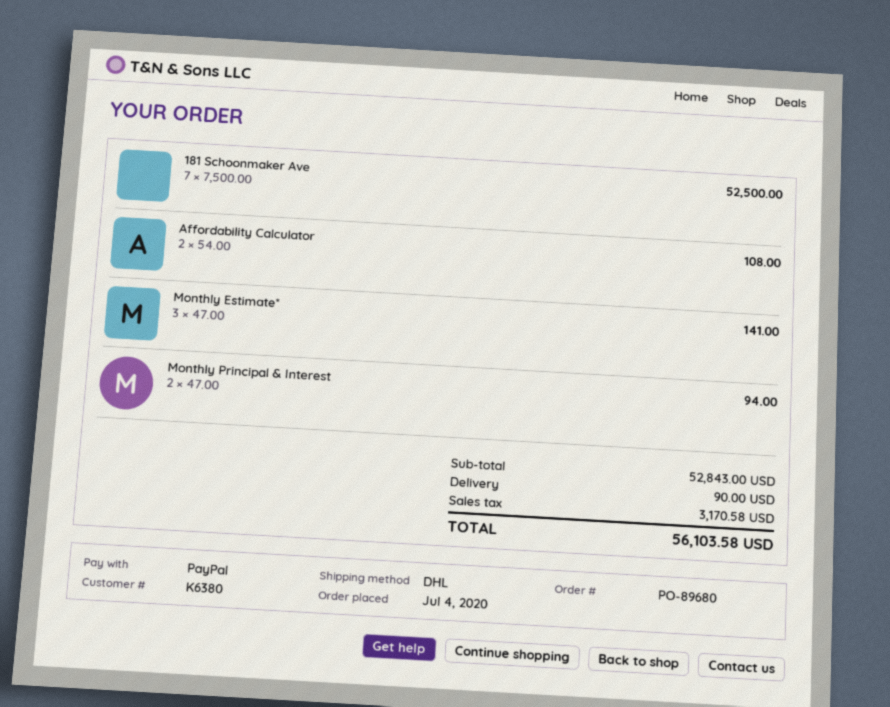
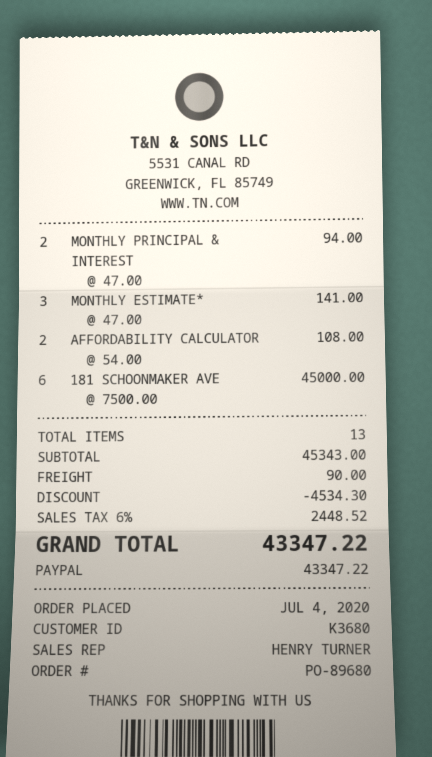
customer number: K6380 -> K3680
181 Schoonmaker Ave: 7 x 7500.00 = 52500.00 -> 6 x 7500.00 = 45000.00
subtotal: 52843.00 -> 45343.00
discount: none -> 4534.30
tax: 3170.58 -> 2448.52
total: 56103.58 -> 43347.22

